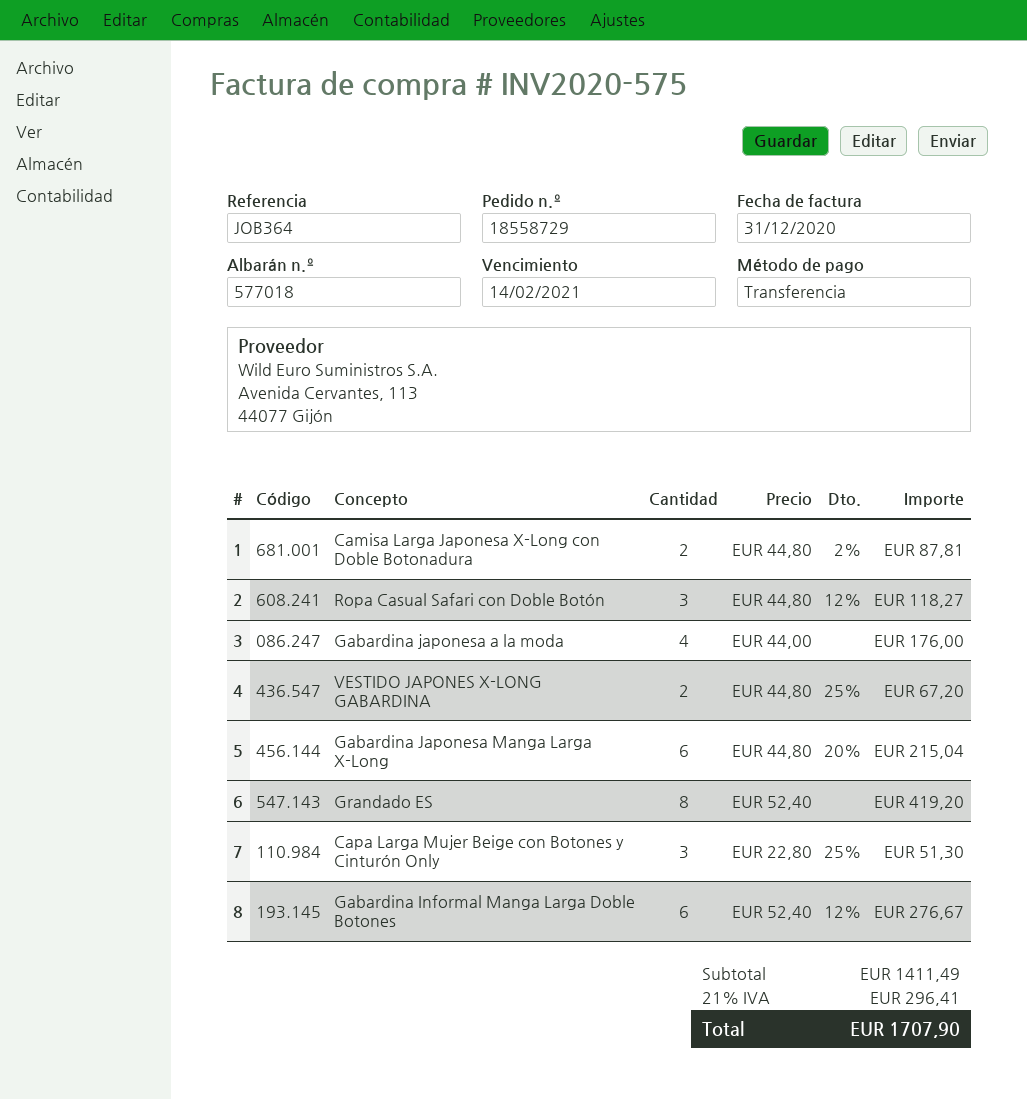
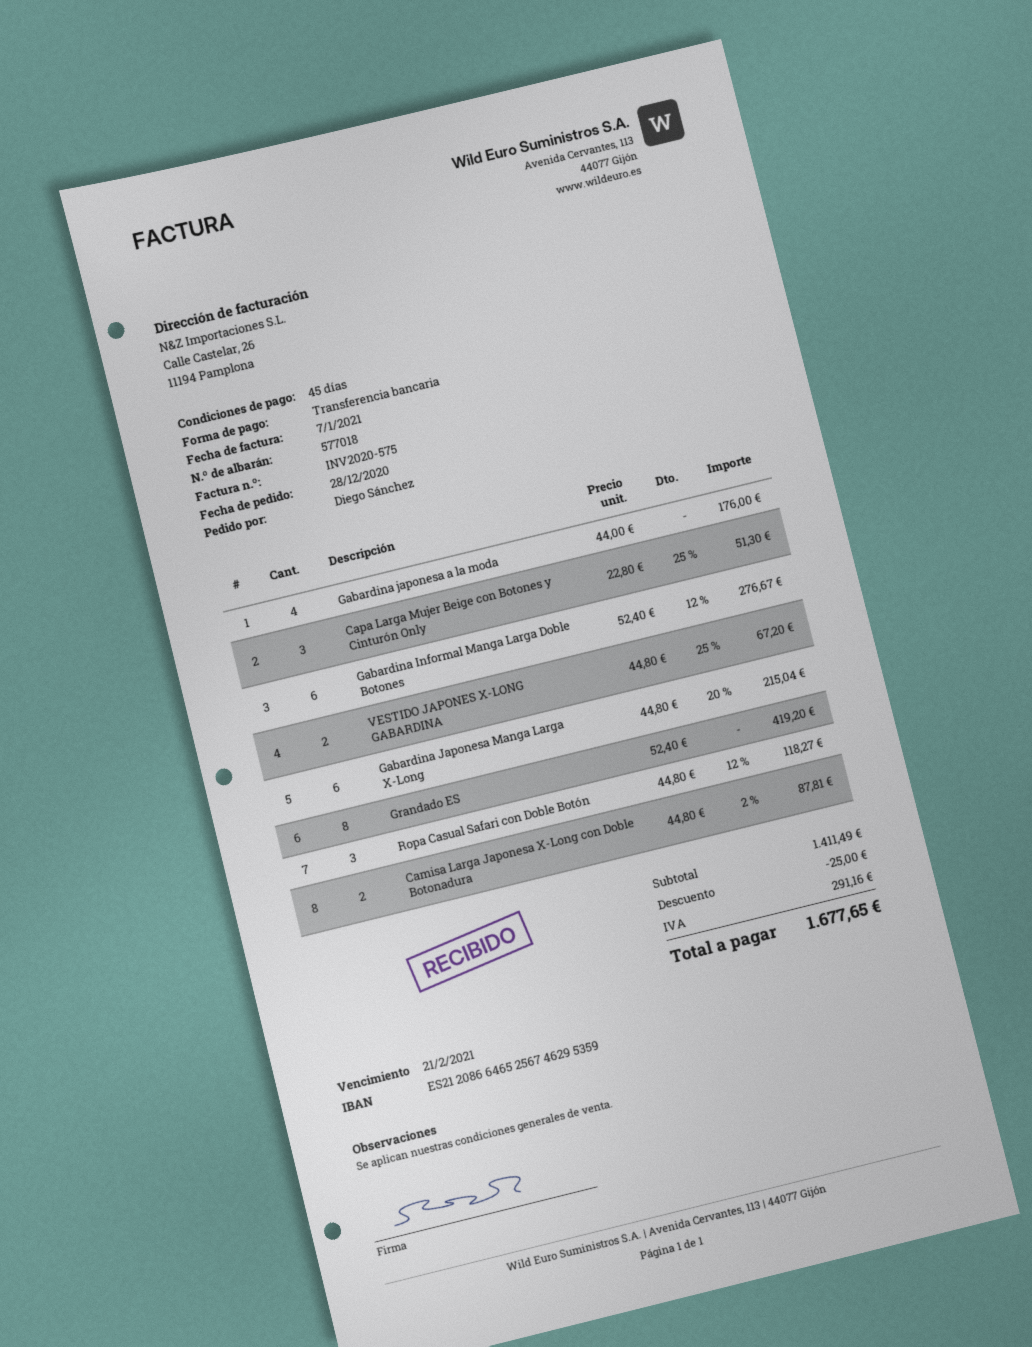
invoice date: 2020-12-31 -> 2021-01-07
due date: 2021-02-14 -> 2021-02-21
discount: none -> 25.00
tax: 296.41 -> 291.16
total: 1707.90 -> 1677.65

